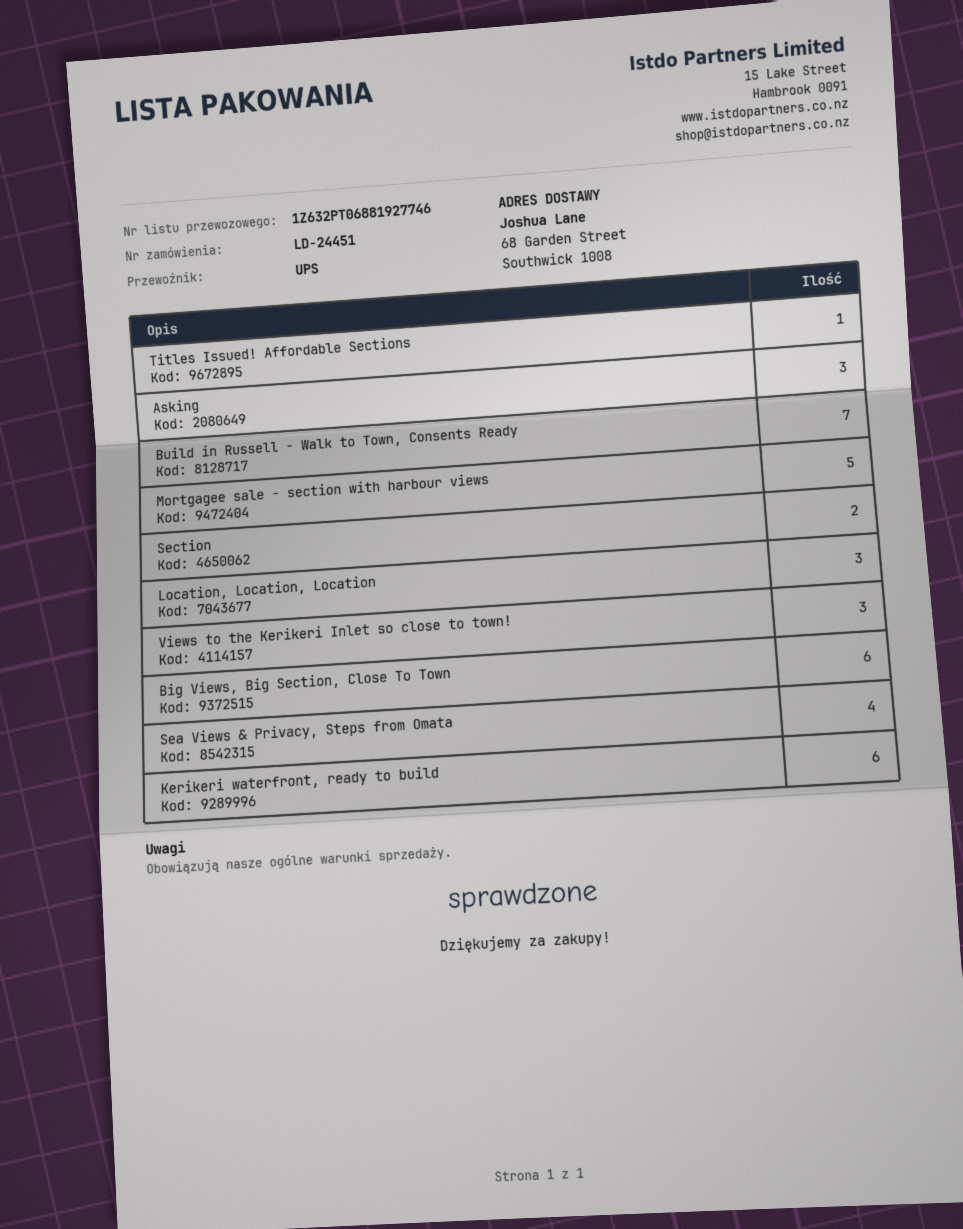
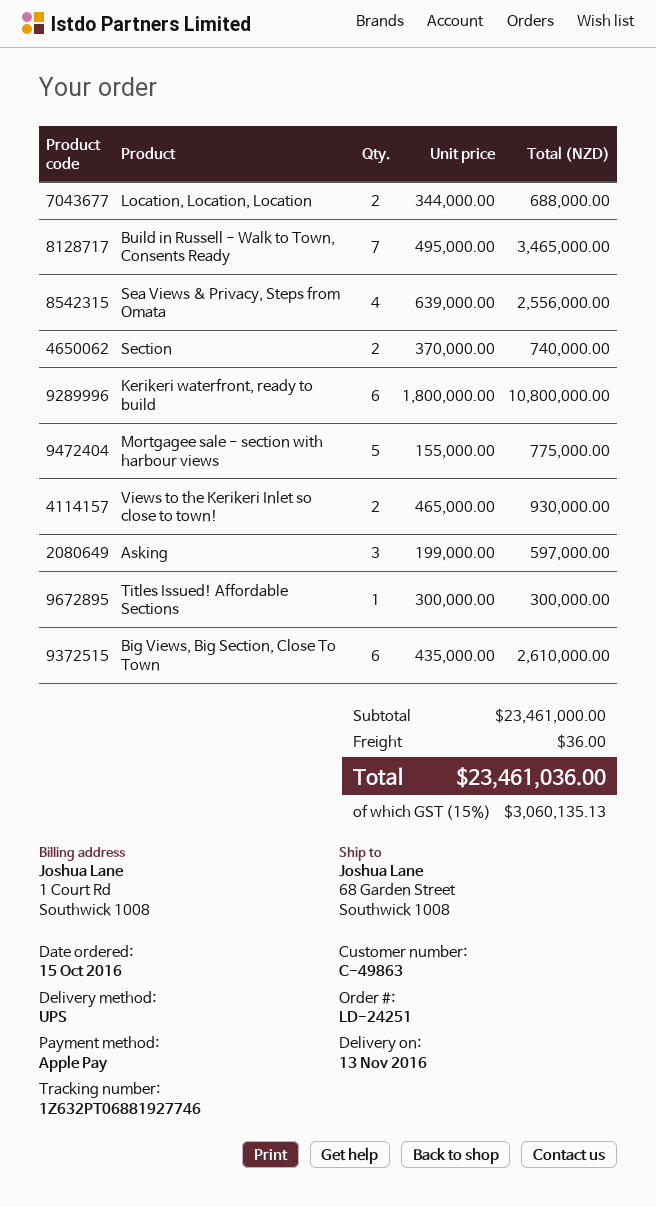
order number: LD-24451 -> LD-24251
Location, Location, Location: 3 -> 2
Views to the Kerikeri Inlet so close to town!: 3 -> 2

